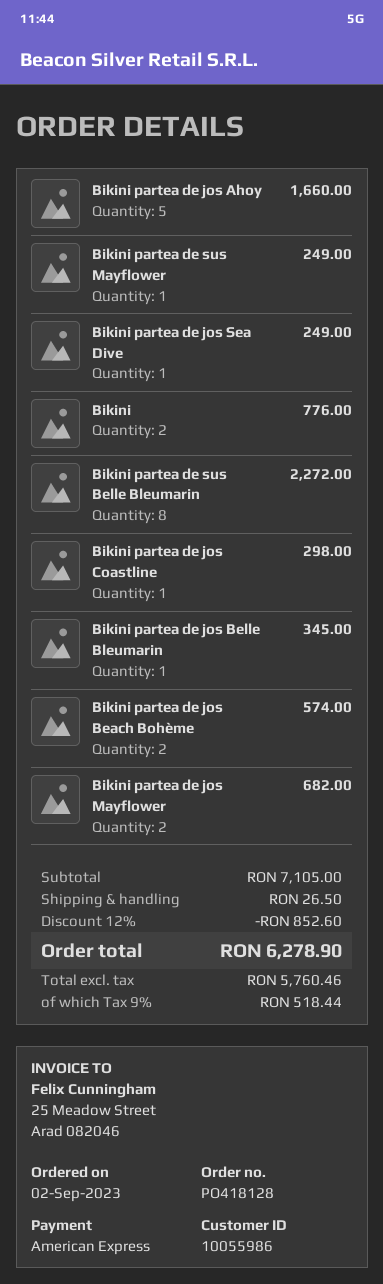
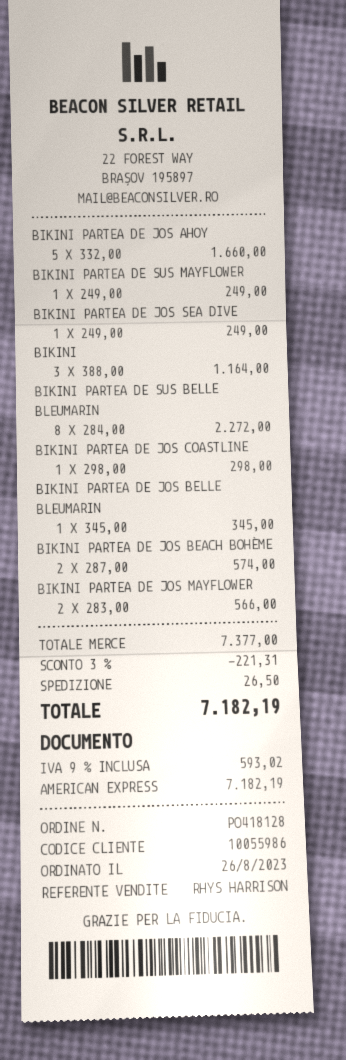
order date: 2023-09-02 -> 2023-08-26
Bikini: 2 for 776.00 -> 3 for 1164.00
Bikini partea de jos Mayflower: 2 for 682.00 -> 2 for 566.00
subtotal: 7105.00 -> 7377.00
discount: 12% = 852.60 -> 3% = 221.31
tax: 9% = 518.44 -> 9% = 593.02
total: 6278.90 -> 7182.19

